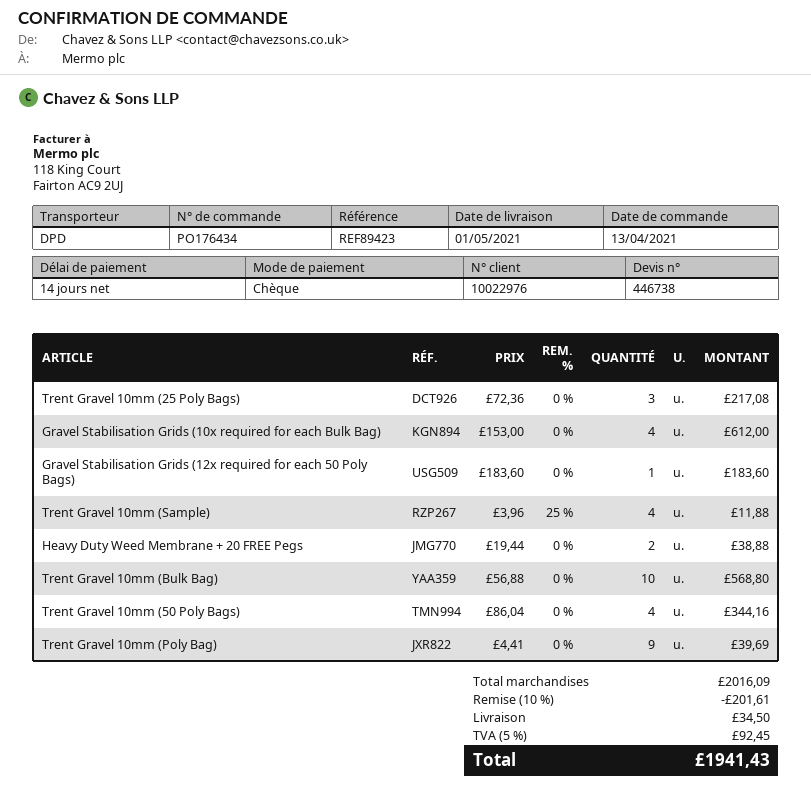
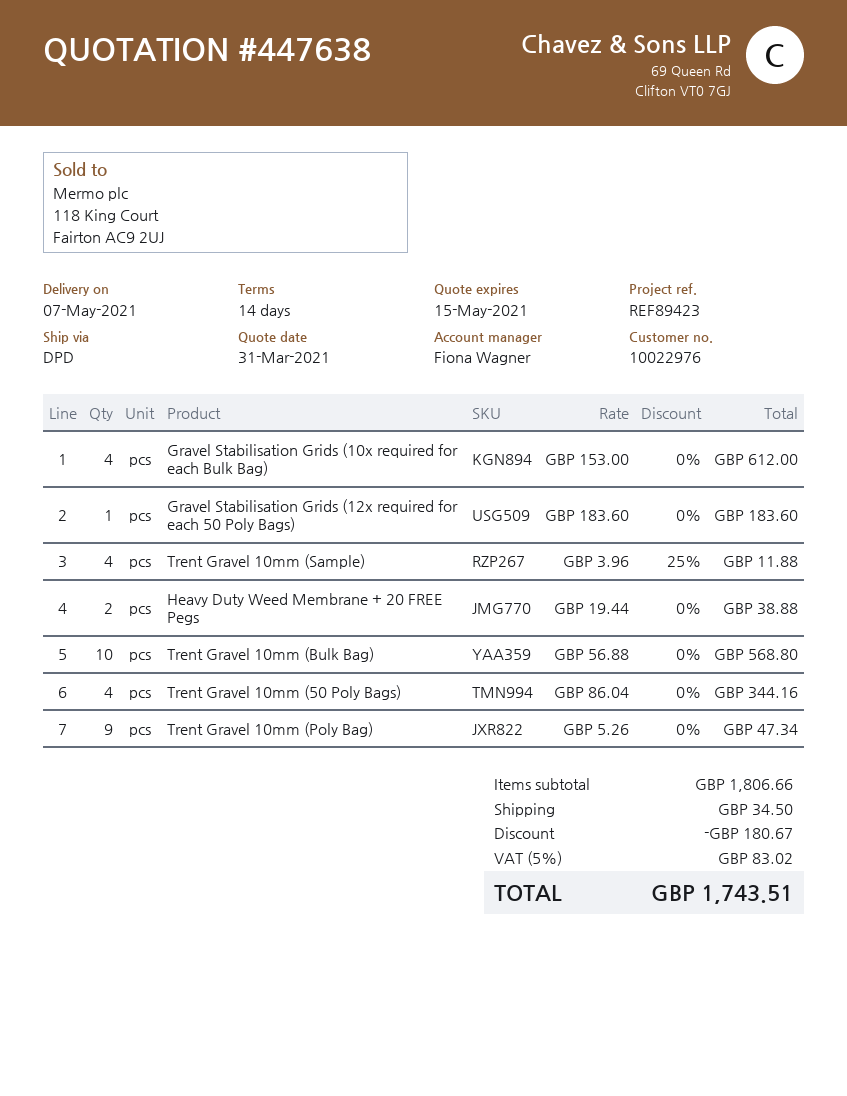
quote number: 446738 -> 447638
delivery date: 2021-05-01 -> 2021-05-07
Trent Gravel 10mm (25 Poly Bags): 3 x 72.36 = 217.08 -> none
Trent Gravel 10mm (Poly Bag): 9 x 4.41 = 39.69 -> 9 x 5.26 = 47.34
subtotal: 2016.09 -> 1806.66
discount: 201.61 -> 180.67
tax: 5% = 92.45 -> 5% = 83.02
total: 1941.43 -> 1743.51

